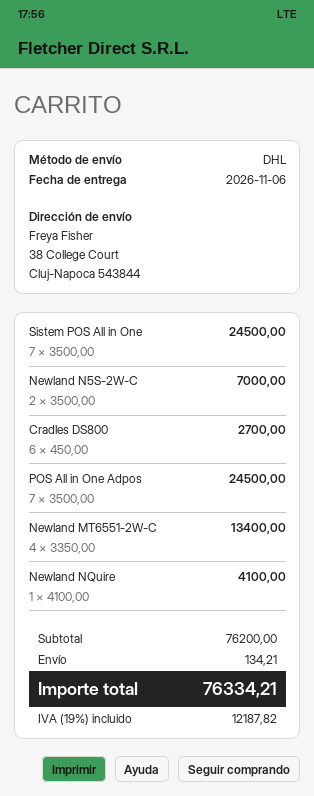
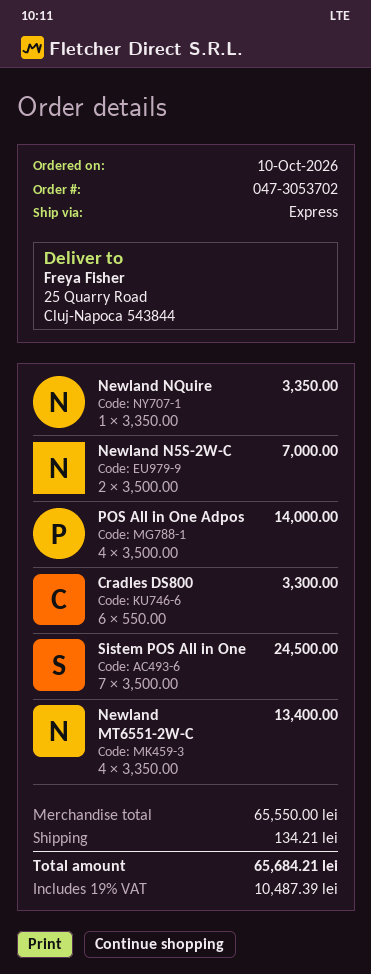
shipping method: DHL -> express
ship to: 38 College Court, Cluj-Napoca 543844 -> 25 Quarry Road, Cluj-Napoca 543844
Cradles DS800: 6 x 450.00 = 2700.00 -> 6 x 550.00 = 3300.00
POS All in One Adpos: 7 x 3500.00 = 24500.00 -> 4 x 3500.00 = 14000.00
Newland NQuire: 1 x 4100.00 = 4100.00 -> 1 x 3350.00 = 3350.00
subtotal: 76200.00 -> 65550.00
tax: 19% = 12187.82 -> 19% = 10487.39
total: 76334.21 -> 65684.21

